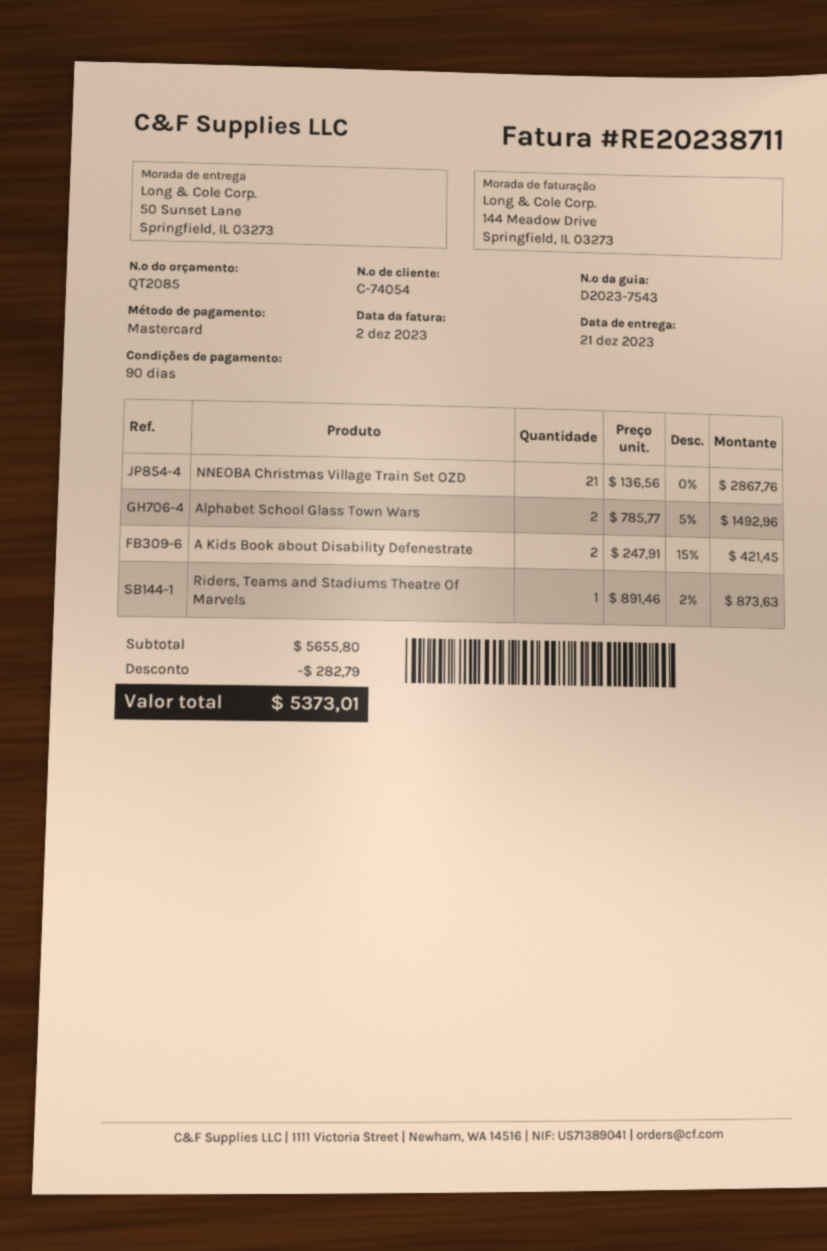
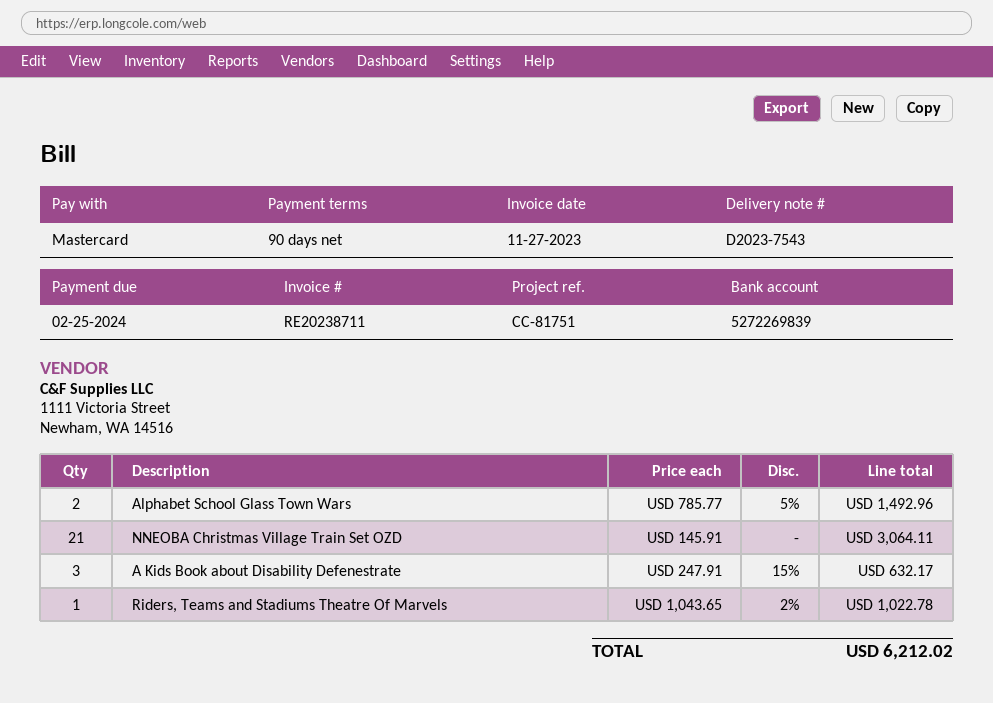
invoice date: 2023-12-02 -> 2023-11-27
NNEOBA Christmas Village Train Set OZD: 21 x 136.56 = 2867.76 -> 21 x 145.91 = 3064.11
A Kids Book about Disability Defenestrate: 2 x 247.91 - 15% = 421.45 -> 3 x 247.91 - 15% = 632.17
Riders, Teams and Stadiums Theatre Of Marvels: 1 x 891.46 - 2% = 873.63 -> 1 x 1043.65 - 2% = 1022.78
discount: 282.79 -> none
total: 5373.01 -> 6212.02

